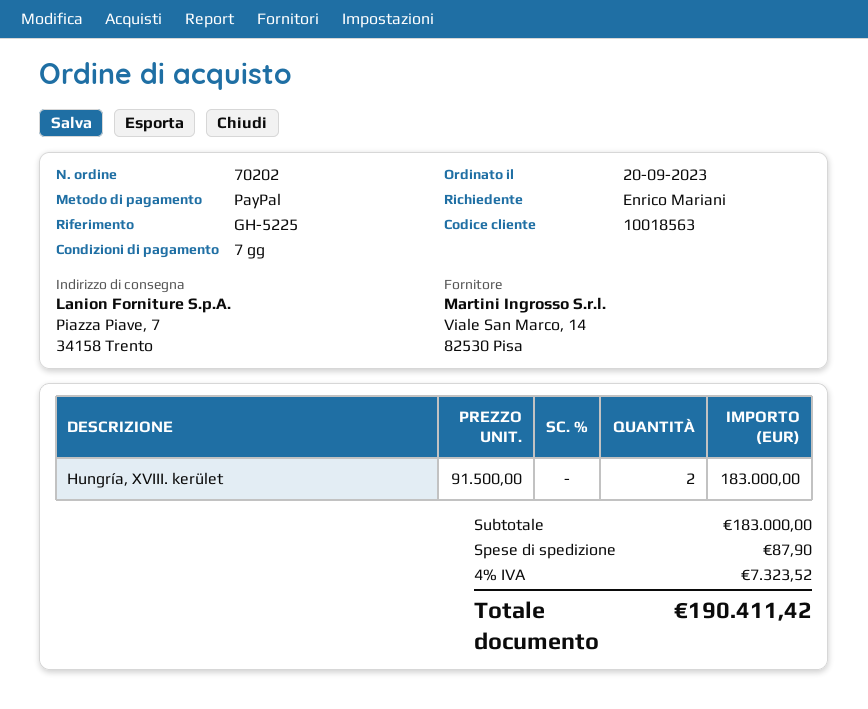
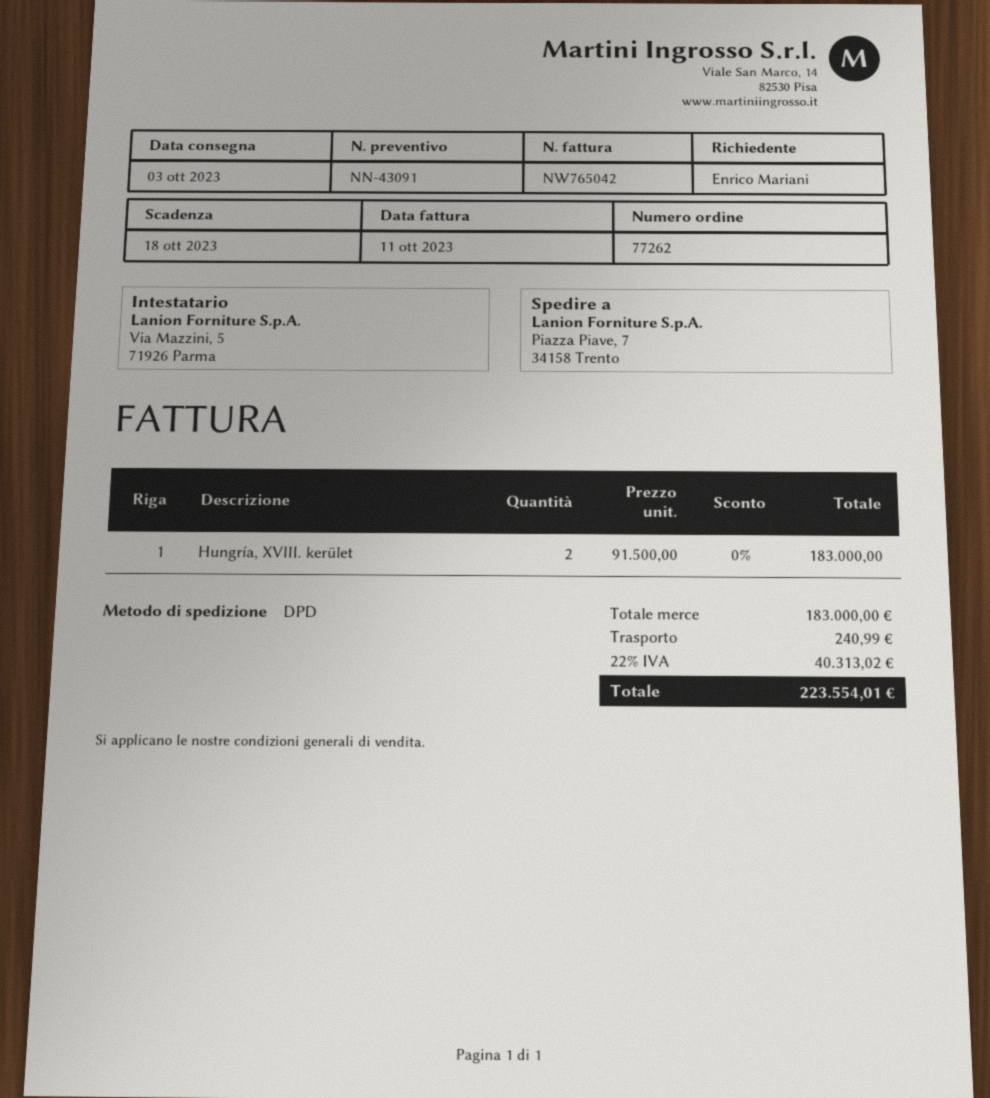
order number: 70202 -> 77262
shipping: 87.90 -> 240.99
tax: 4% = 7323.52 -> 22% = 40313.02
total: 190411.42 -> 223554.01

